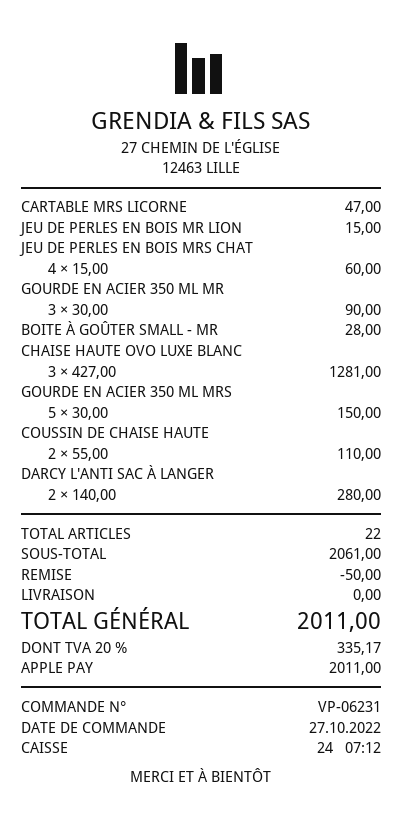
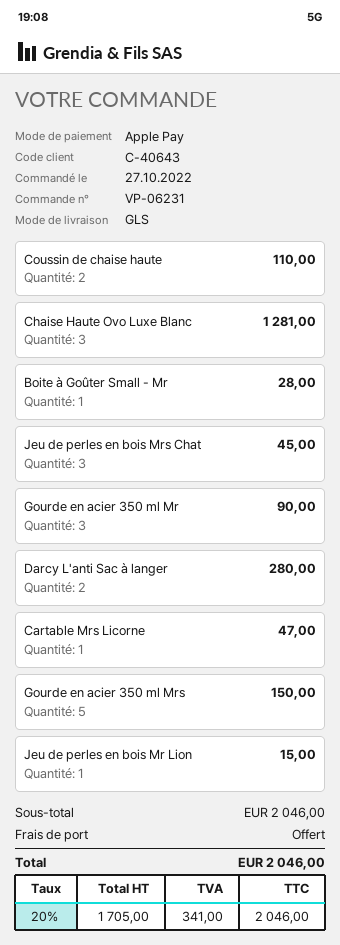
JEU DE PERLES EN BOIS MRS CHAT: 4 for 60.00 -> 3 for 45.00
subtotal: 2061.00 -> 2046.00
discount: 50.00 -> none
tax: 20% = 335.17 -> 20% = 341.00
total: 2011.00 -> 2046.00

